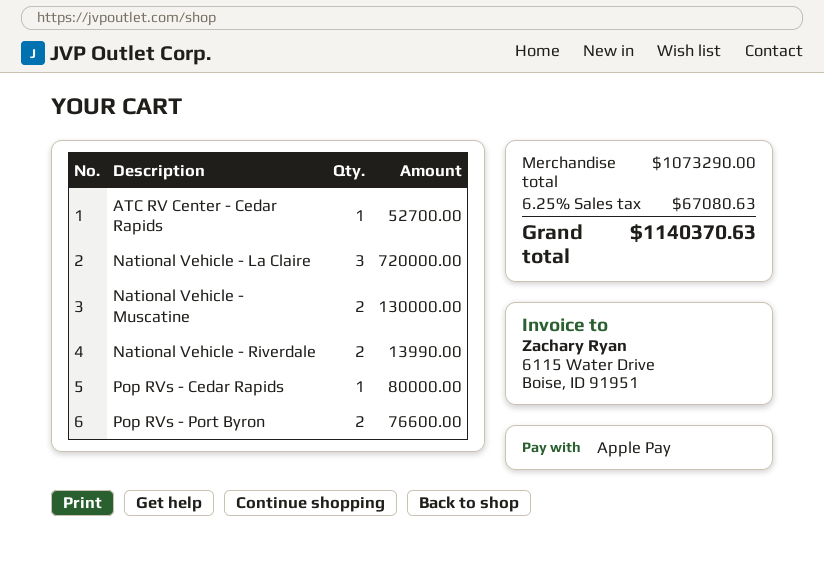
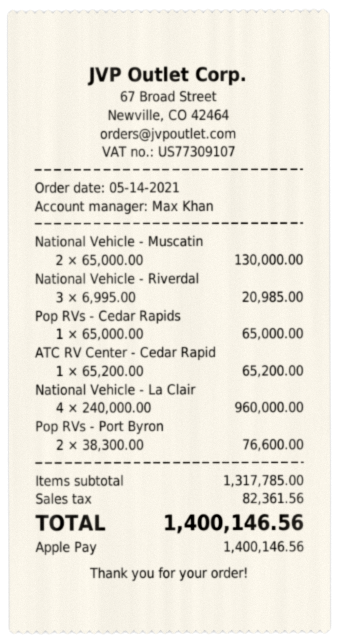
ATC RV Center - Cedar Rapids: 1 for 52700.00 -> 1 for 65200.00
National Vehicle - La Claire: 3 for 720000.00 -> 4 for 960000.00
National Vehicle - Riverdale: 2 for 13990.00 -> 3 for 20985.00
Pop RVs - Cedar Rapids: 1 for 80000.00 -> 1 for 65000.00
subtotal: 1073290.00 -> 1317785.00
tax: 67080.63 -> 82361.56
total: 1140370.63 -> 1400146.56

